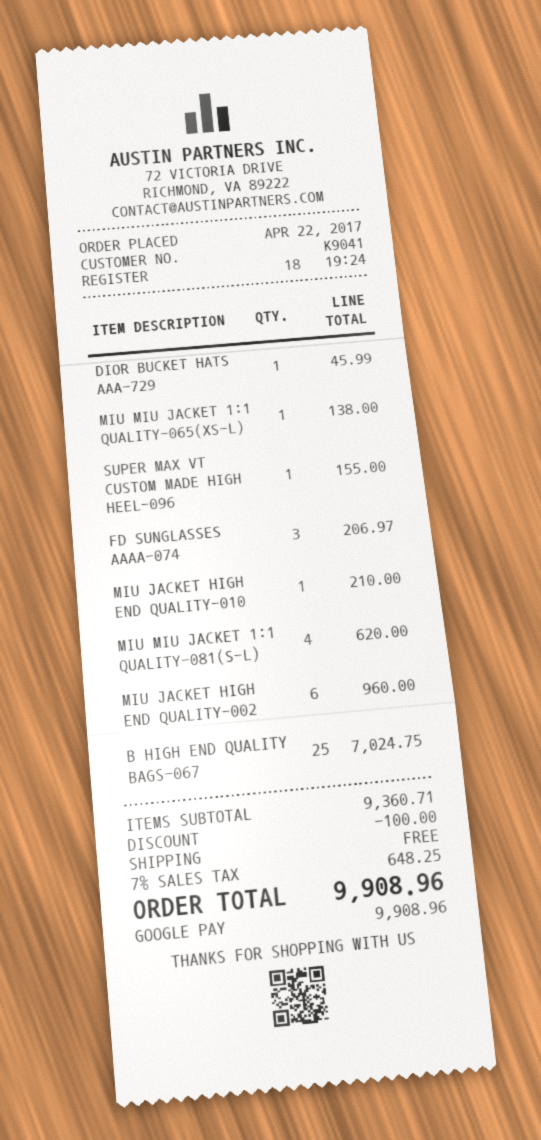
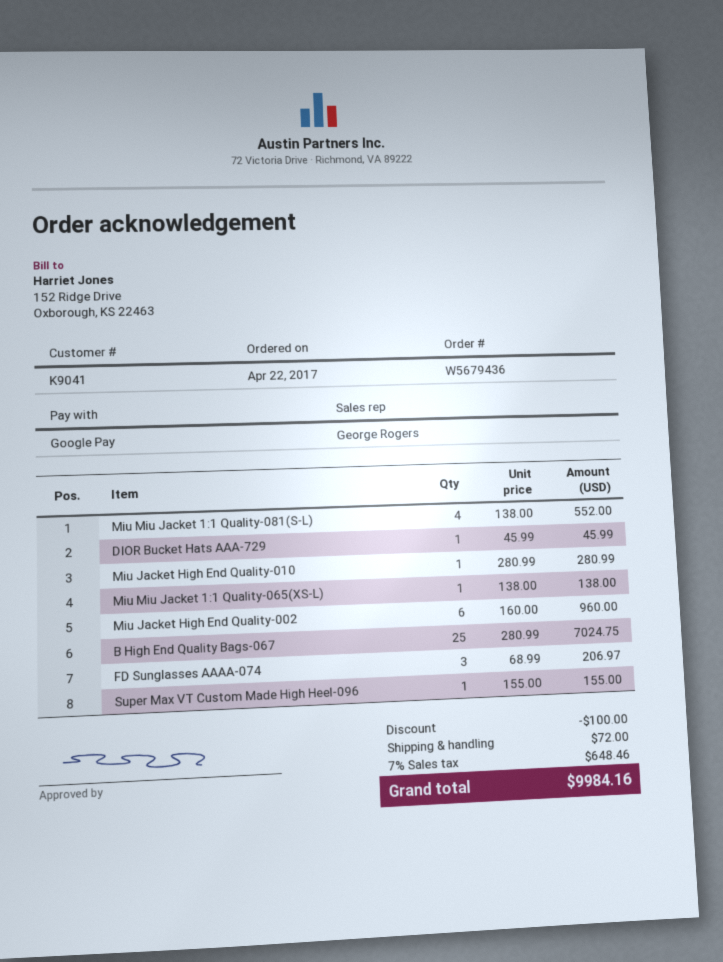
MIU JACKET HIGH END QUALITY-010: 1 for 210.00 -> 1 for 280.99
MIU MIU JACKET 1:1 QUALITY-081(S-L): 4 for 620.00 -> 4 for 552.00
shipping: 0.00 -> 72.00
tax: 7% = 648.25 -> 7% = 648.46
total: 9908.96 -> 9984.16

